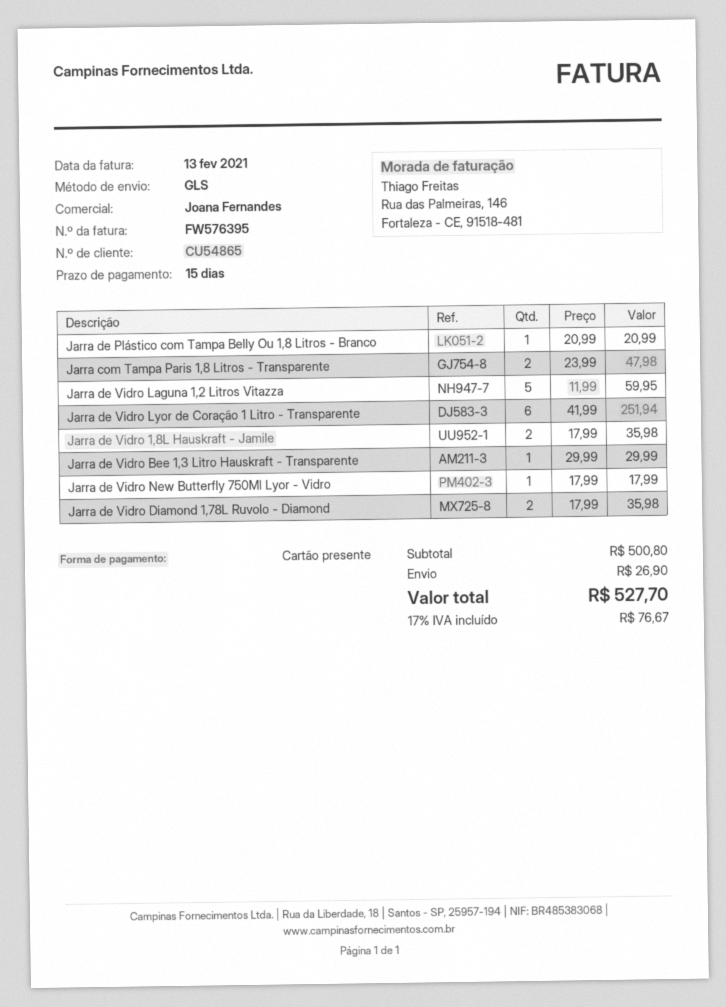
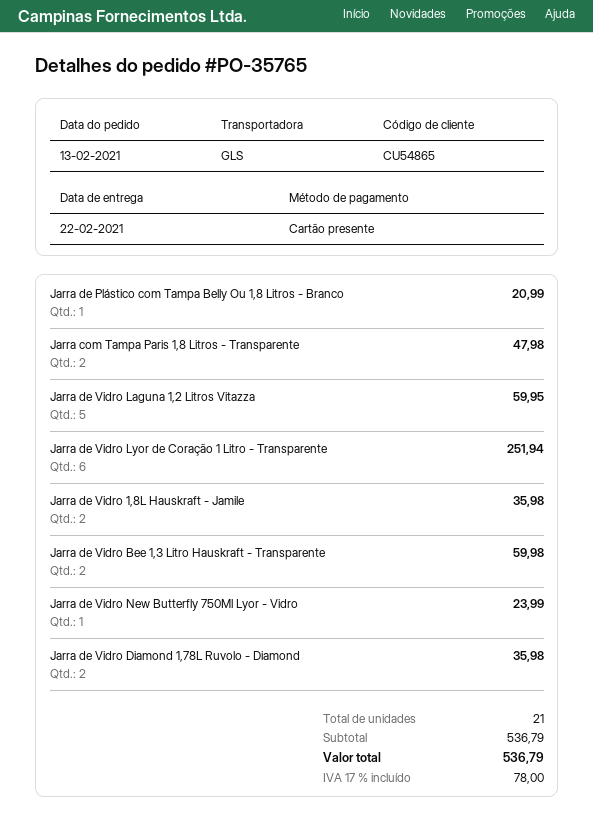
Jarra de Vidro Bee 1,3 Litro Hauskraft - Transparente: 1 for 29.99 -> 2 for 59.98
Jarra de Vidro New Butterfly 750Ml Lyor - Vidro: 1 for 17.99 -> 1 for 23.99
subtotal: 500.80 -> 536.79
shipping: 26.90 -> none
tax: 17% = 76.67 -> 17% = 78.00
total: 527.70 -> 536.79

